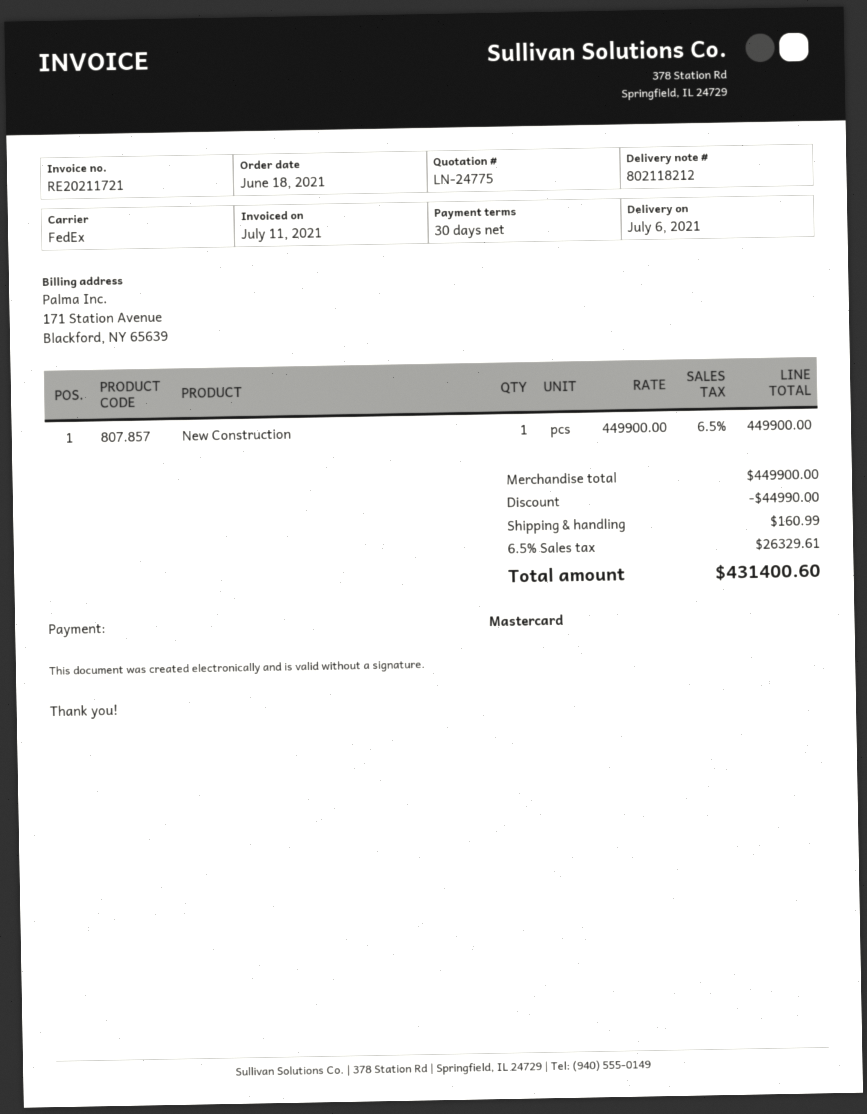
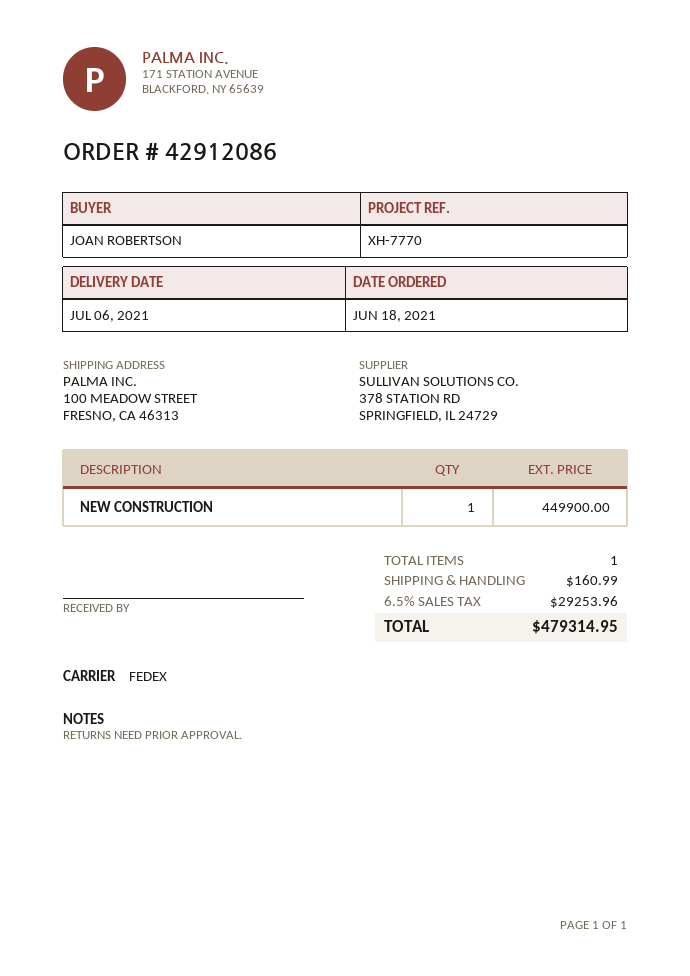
discount: 44990.00 -> none
tax: 6.5% = 26329.61 -> 6.5% = 29253.96
total: 431400.60 -> 479314.95

